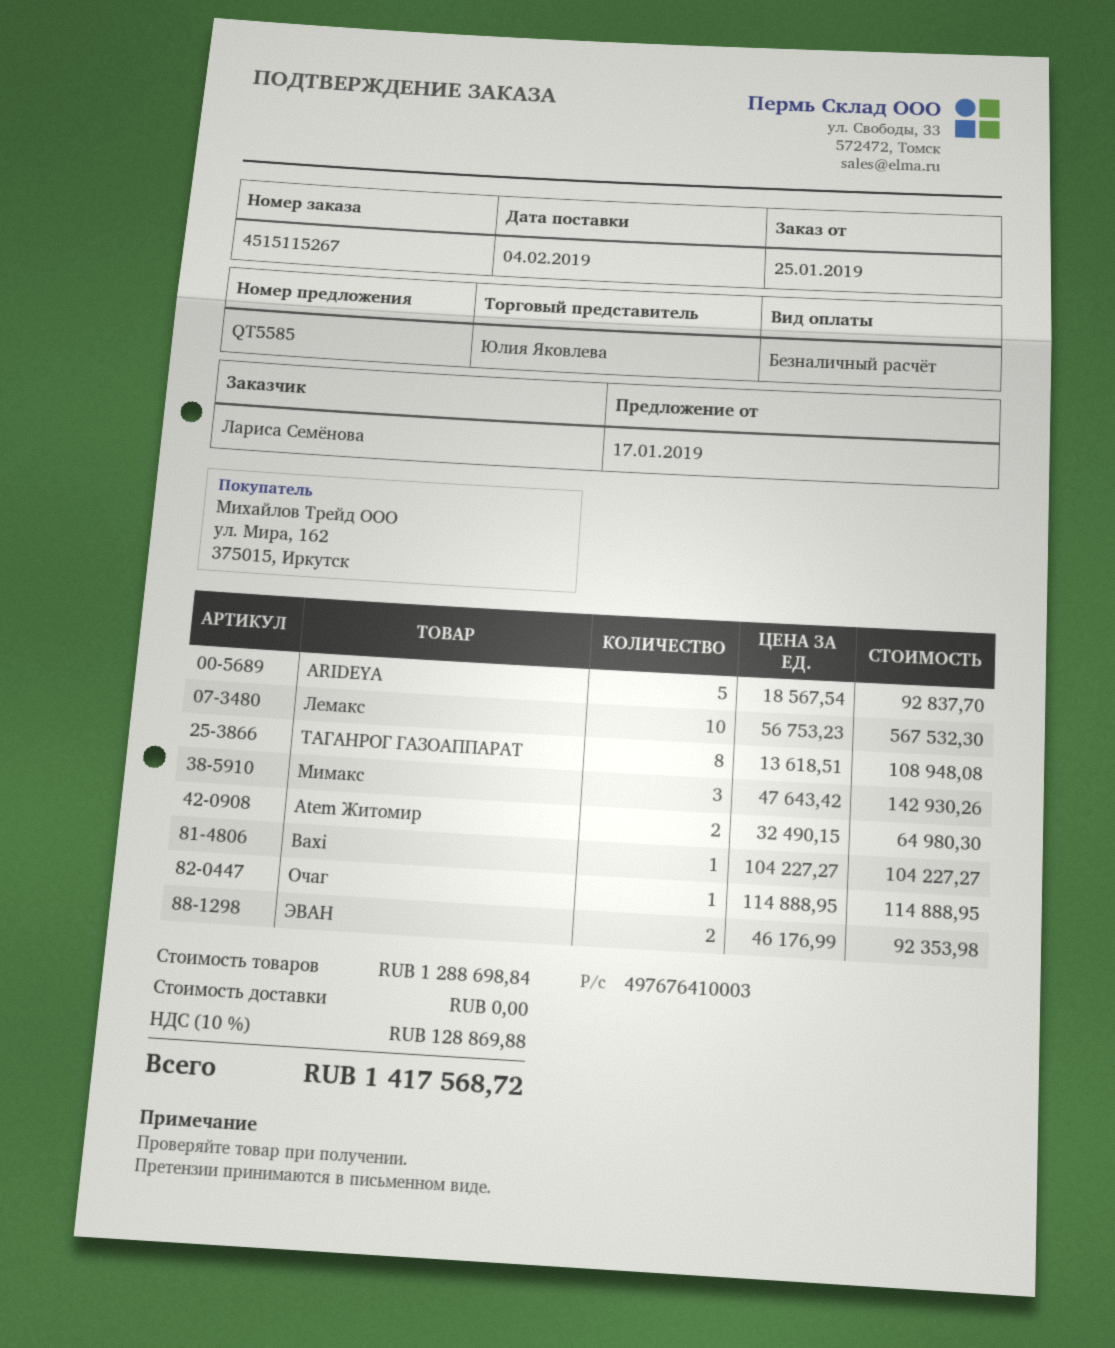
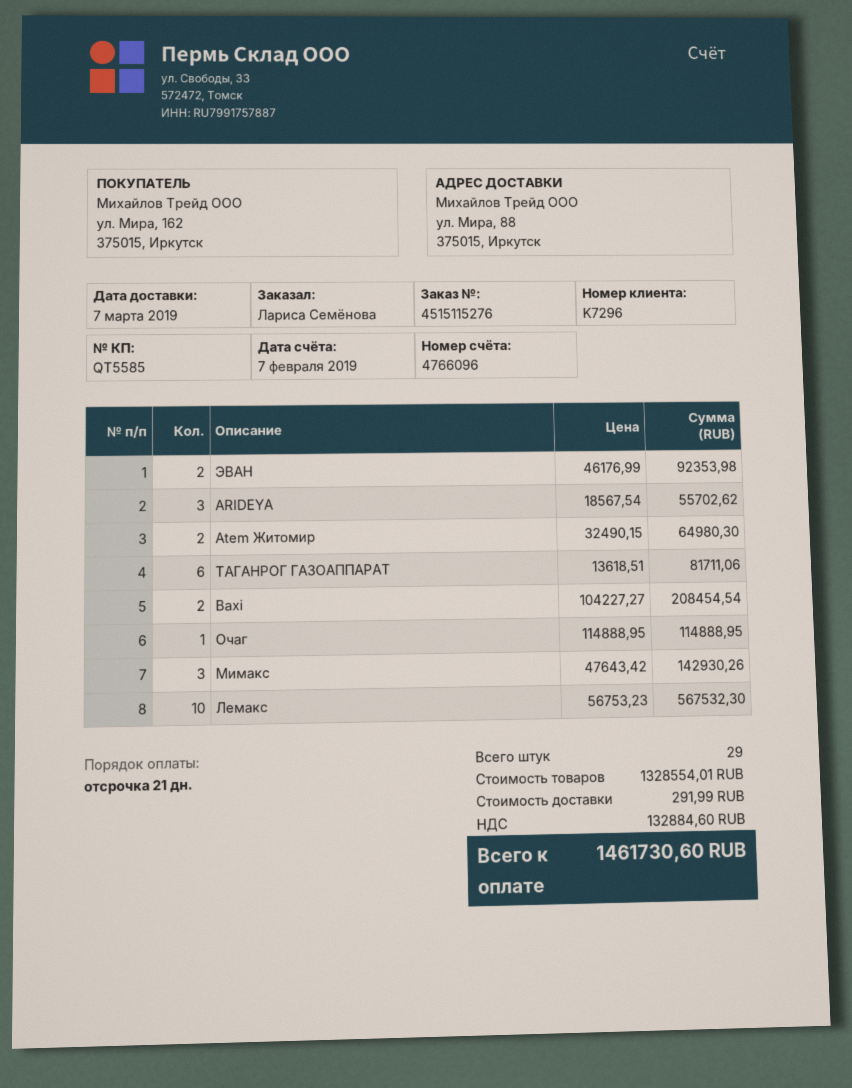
order number: 4515115267 -> 4515115276
delivery date: 2019-02-04 -> 2019-03-07
ARIDEYA: 5 x 18567.54 = 92837.70 -> 3 x 18567.54 = 55702.62
ТАГАНРОГ ГАЗОАППАРАТ: 8 x 13618.51 = 108948.08 -> 6 x 13618.51 = 81711.06
Baxi: 1 x 104227.27 = 104227.27 -> 2 x 104227.27 = 208454.54
subtotal: 1288698.84 -> 1328554.01
shipping: 0.00 -> 291.99
tax: 128869.88 -> 132884.60
total: 1417568.72 -> 1461730.60

